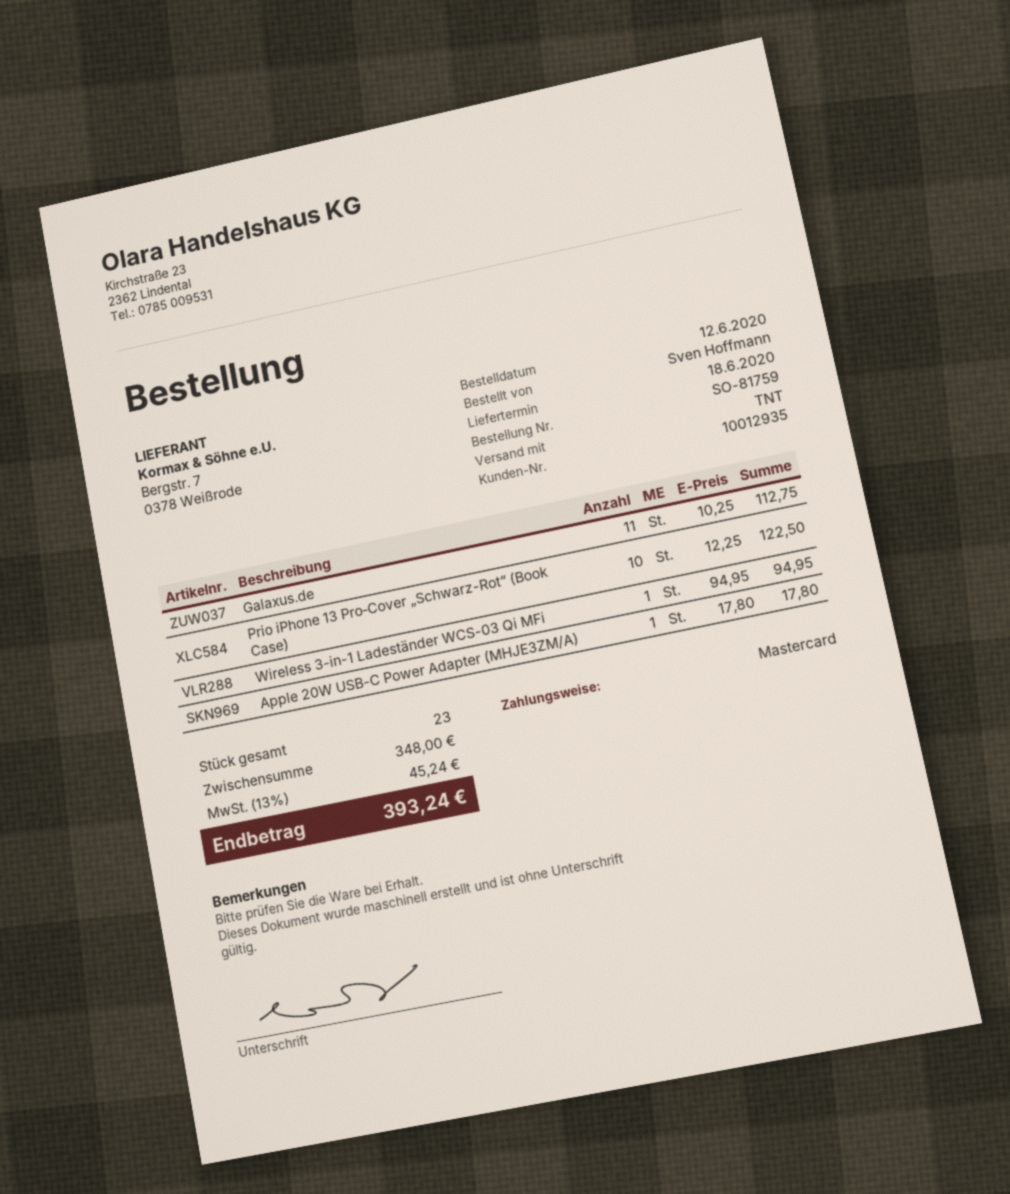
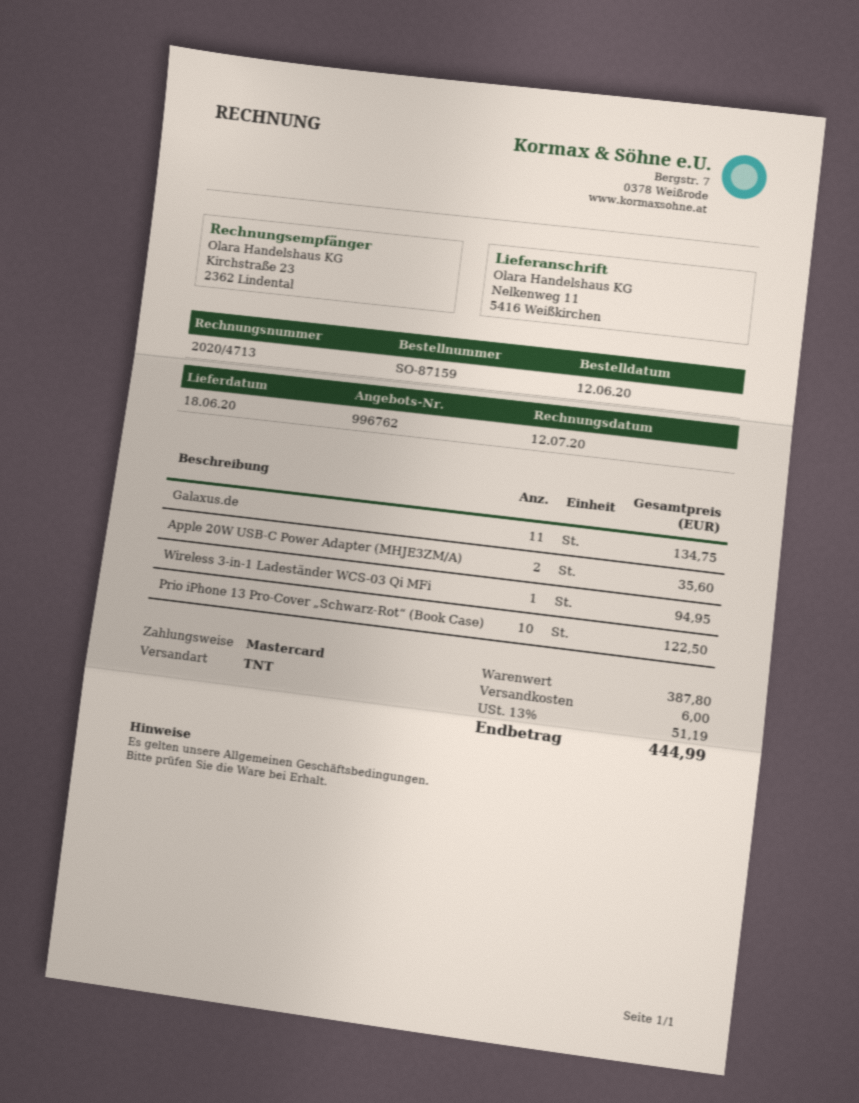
order number: SO-81759 -> SO-87159
Galaxus.de: 11 for 112.75 -> 11 for 134.75
Apple 20W USB-C Power Adapter (MHJE3ZM/A): 1 for 17.80 -> 2 for 35.60
subtotal: 348.00 -> 387.80
shipping: none -> 6.00
tax: 13% = 45.24 -> 13% = 51.19
total: 393.24 -> 444.99

